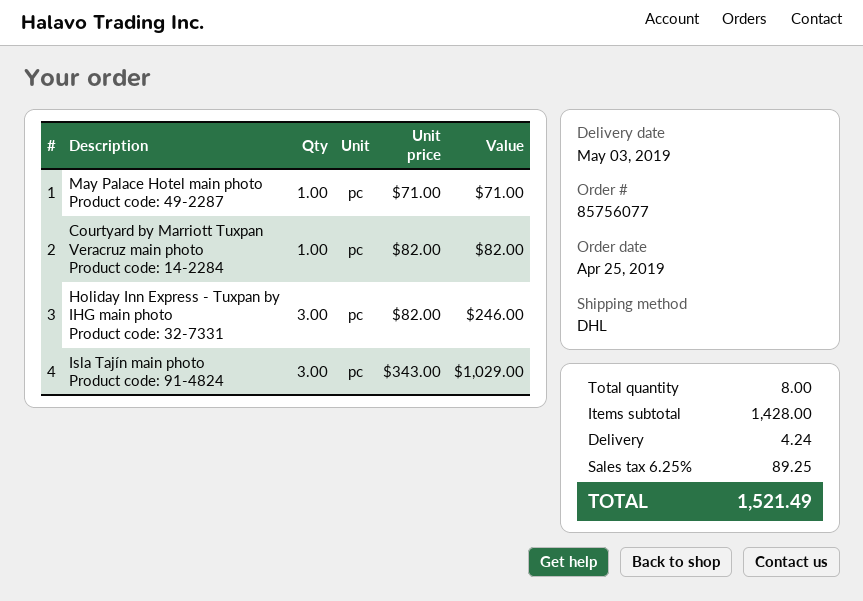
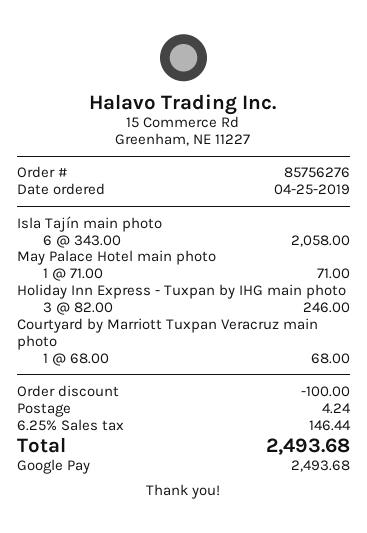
order number: 85756077 -> 85756276
Courtyard by Marriott Tuxpan Veracruz main photo: 1 x 82.00 = 82.00 -> 1 x 68.00 = 68.00
Isla Tajín main photo: 3 x 343.00 = 1029.00 -> 6 x 343.00 = 2058.00
discount: none -> 100.00
tax: 6.25% = 89.25 -> 6.25% = 146.44
total: 1521.49 -> 2493.68

